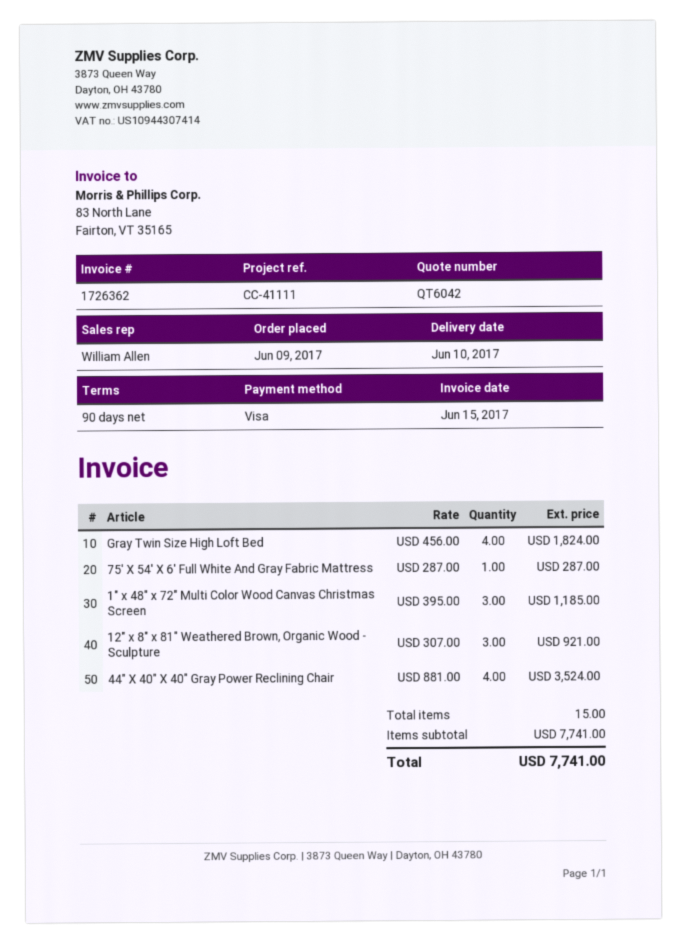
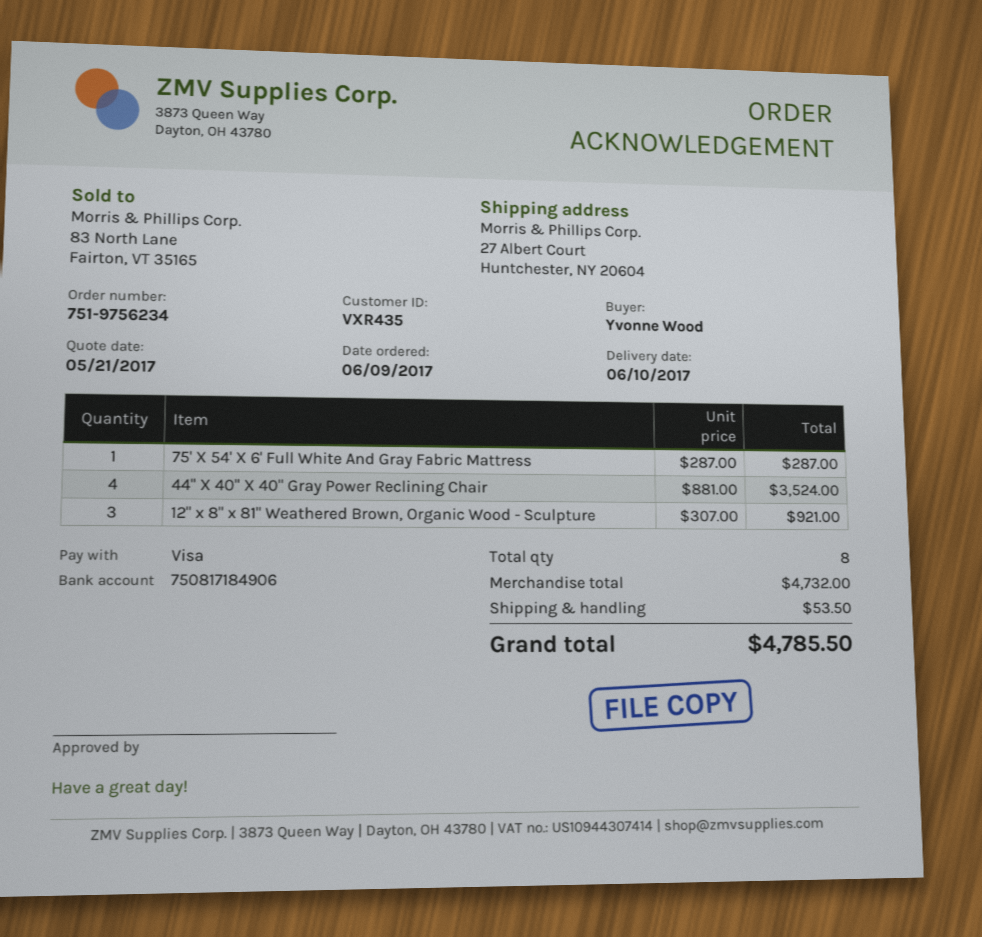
Gray Twin Size High Loft Bed: 4 x 456.00 = 1824.00 -> none
1" x 48" x 72" Multi Color Wood Canvas Christmas Screen: 3 x 395.00 = 1185.00 -> none
total quantity: 15 -> 8
subtotal: 7741.00 -> 4732.00
shipping: none -> 53.50
total: 7741.00 -> 4785.50

